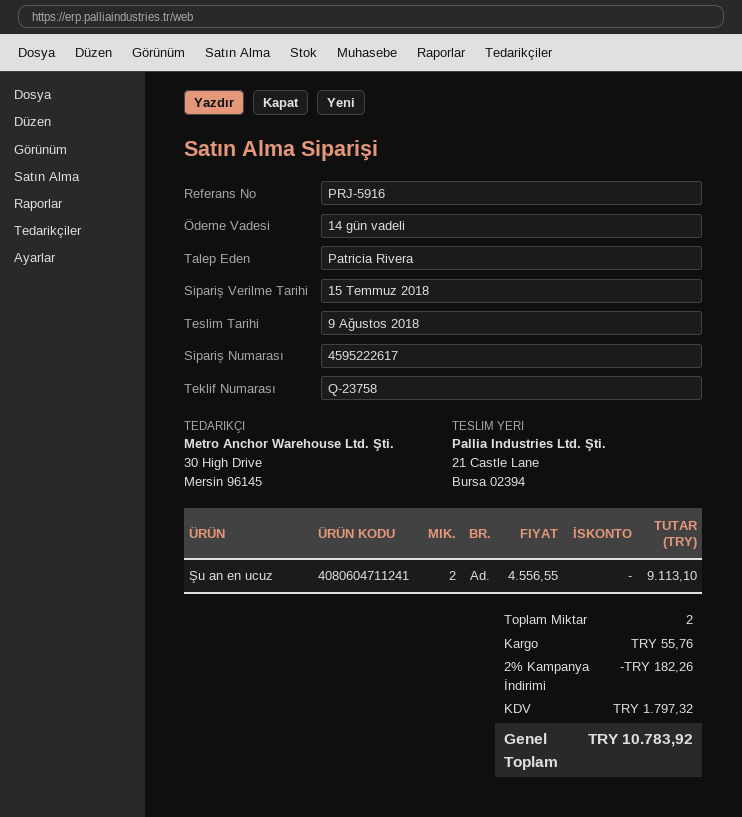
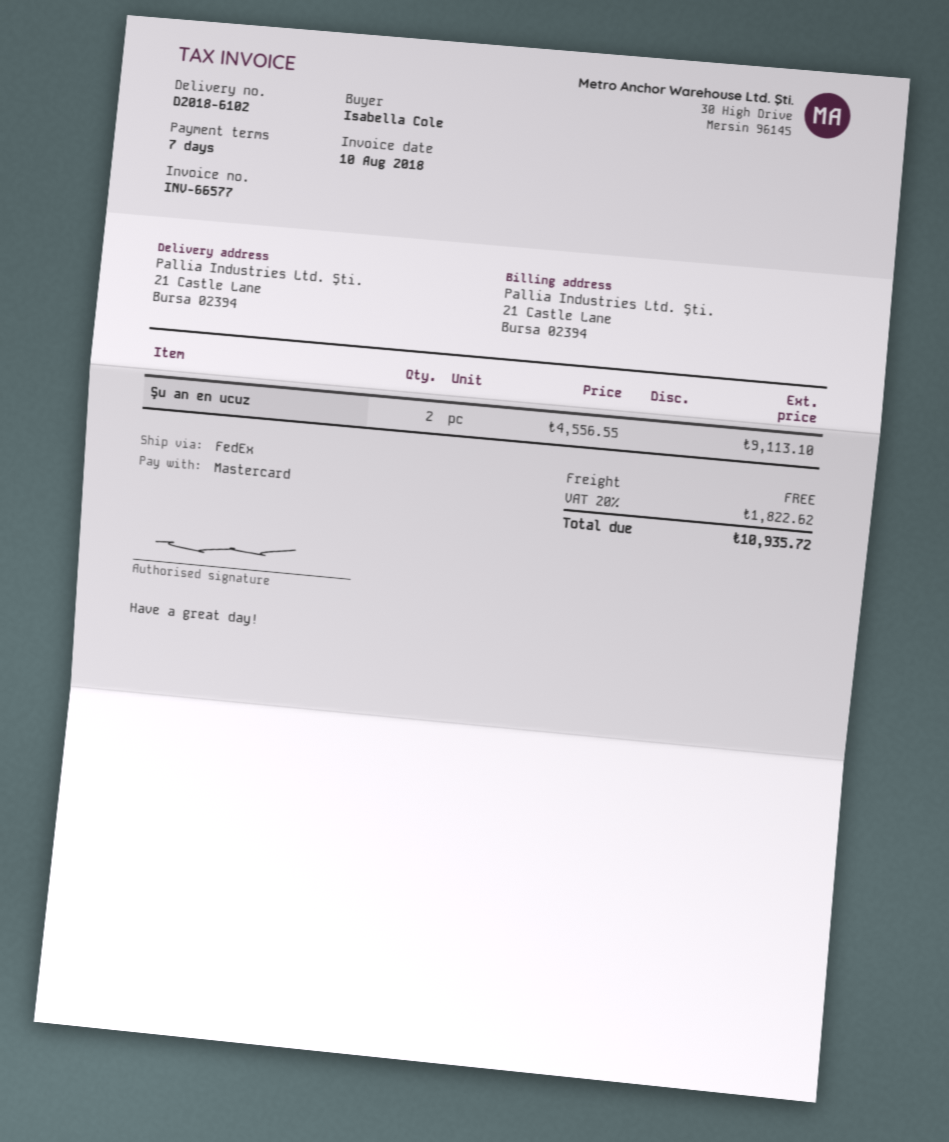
payment terms: 14 days -> 7 days
ordered by: Patricia Rivera -> Isabella Cole
discount: 2% = 182.26 -> none
shipping: 55.76 -> 0.00
tax: 1797.32 -> 1822.62
total: 10783.92 -> 10935.72

